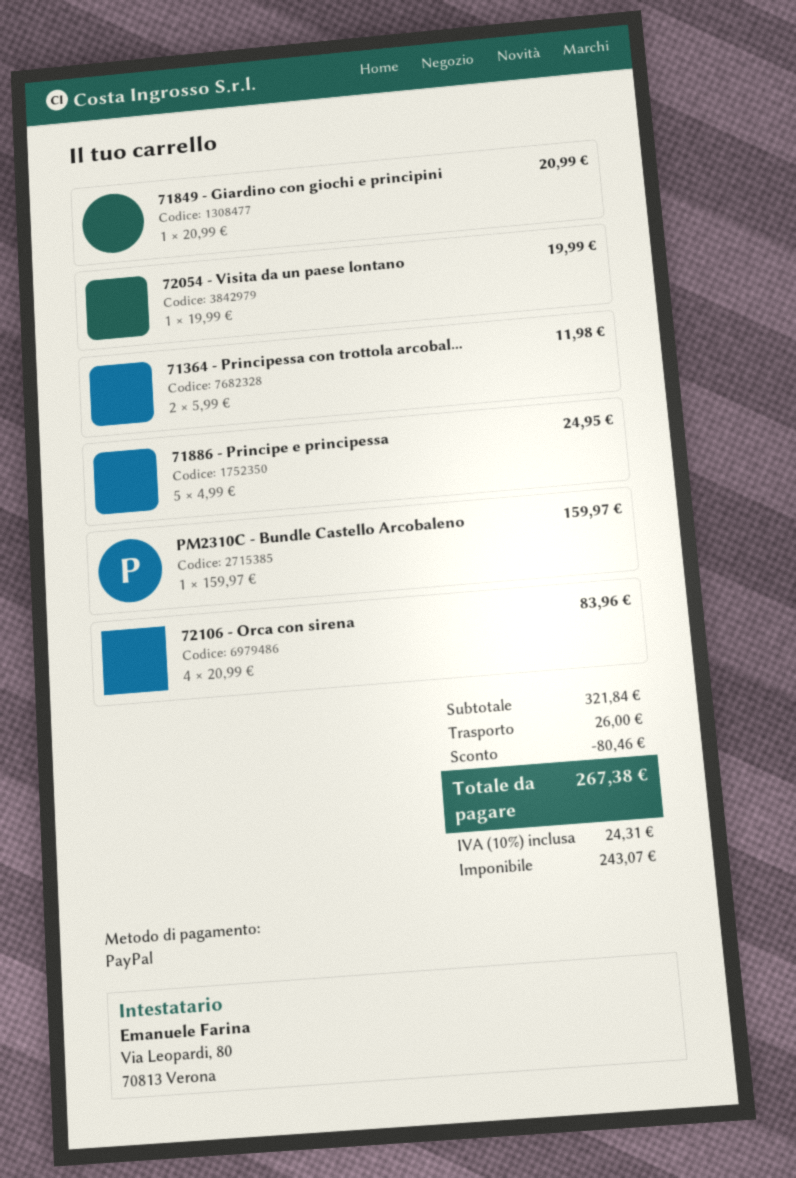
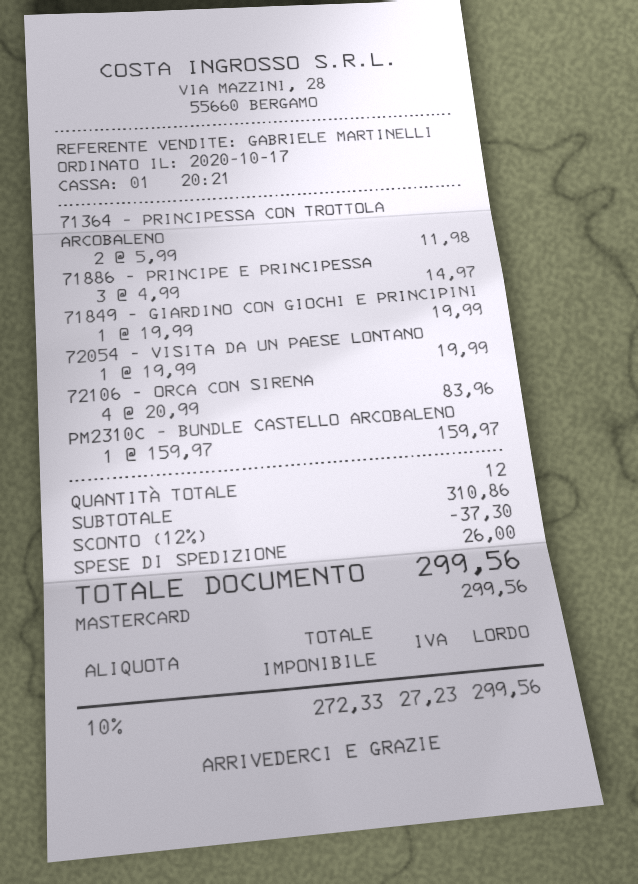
payment method: PayPal -> Mastercard
71849 - Giardino con giochi e principini: 1 x 20.99 = 20.99 -> 1 x 19.99 = 19.99
71886 - Principe e principessa: 5 x 4.99 = 24.95 -> 3 x 4.99 = 14.97
subtotal: 321.84 -> 310.86
discount: 80.46 -> 37.30
net: 243.07 -> 272.33
tax: 10% = 24.31 -> 10% = 27.23
total: 267.38 -> 299.56

